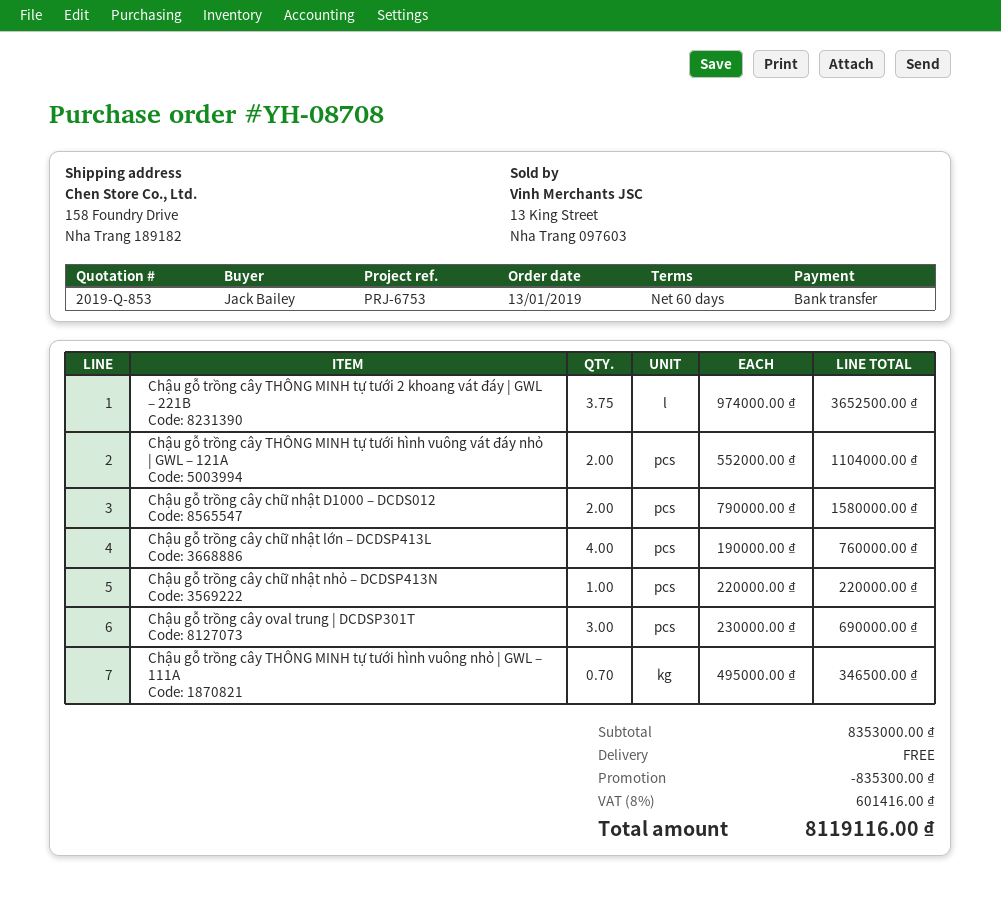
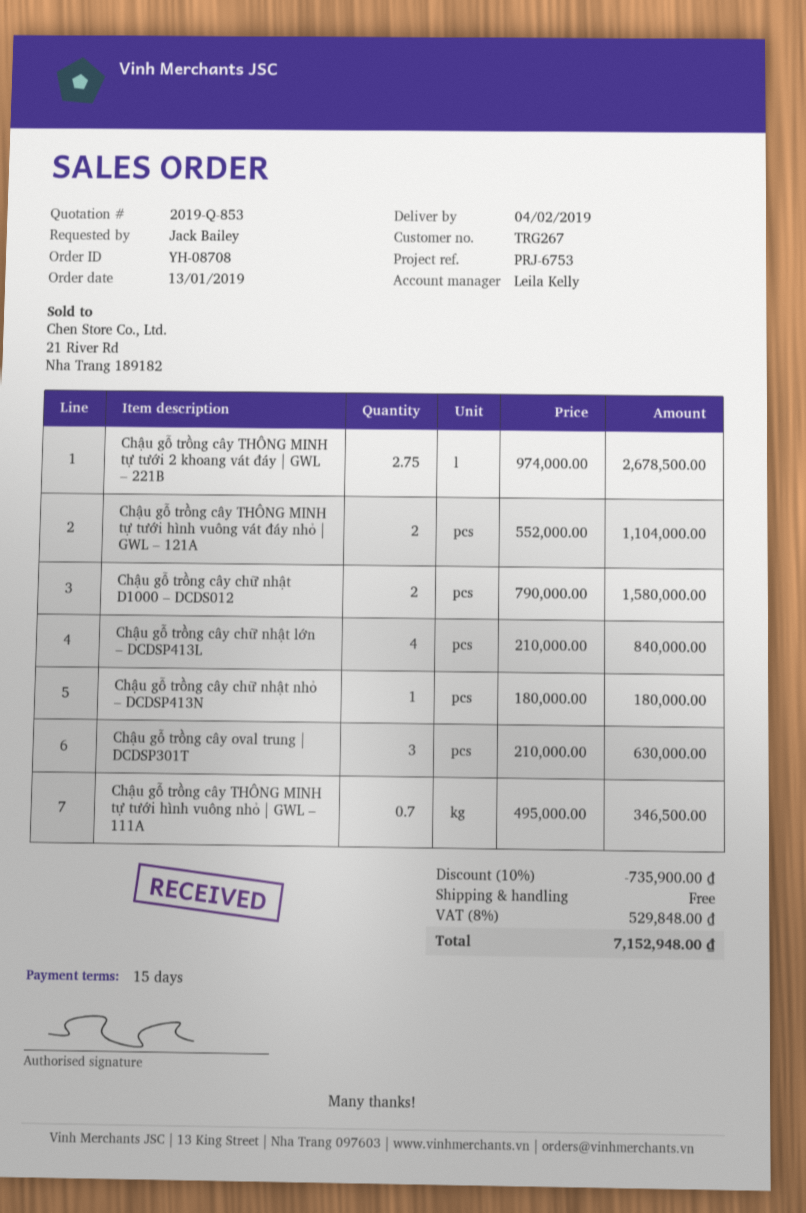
payment terms: 60 days -> 15 days
Chậu gỗ trồng cây THÔNG MINH tự tưới 2 khoang vát đáy | GWL – 221B: 3.75 x 974000.00 = 3652500.00 -> 2.75 x 974000.00 = 2678500.00
Chậu gỗ trồng cây chữ nhật lớn – DCDSP413L: 4 x 190000.00 = 760000.00 -> 4 x 210000.00 = 840000.00
Chậu gỗ trồng cây chữ nhật nhỏ – DCDSP413N: 1 x 220000.00 = 220000.00 -> 1 x 180000.00 = 180000.00
Chậu gỗ trồng cây oval trung | DCDSP301T: 3 x 230000.00 = 690000.00 -> 3 x 210000.00 = 630000.00
discount: 835300.00 -> 735900.00
tax: 8% = 601416.00 -> 8% = 529848.00
total: 8119116.00 -> 7152948.00

